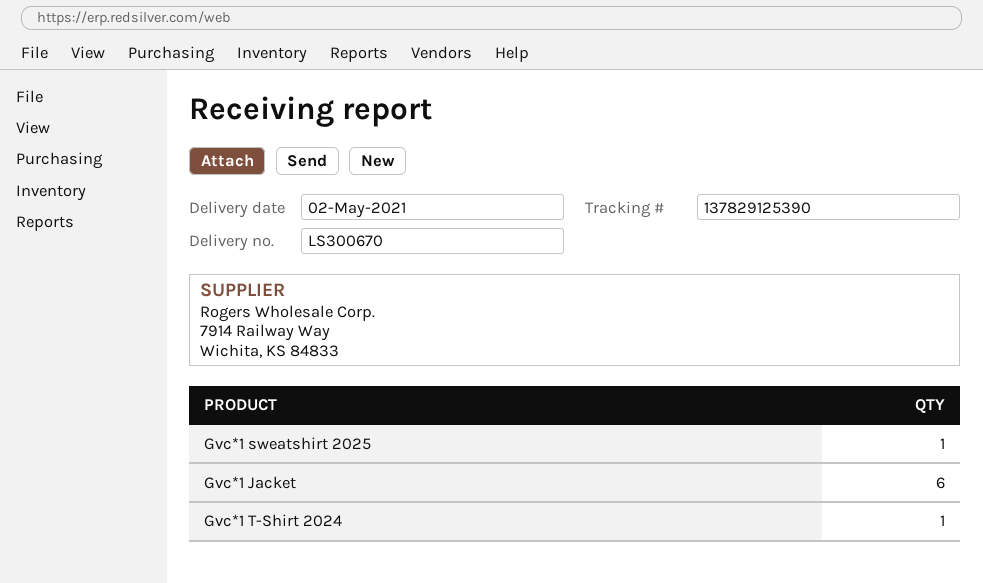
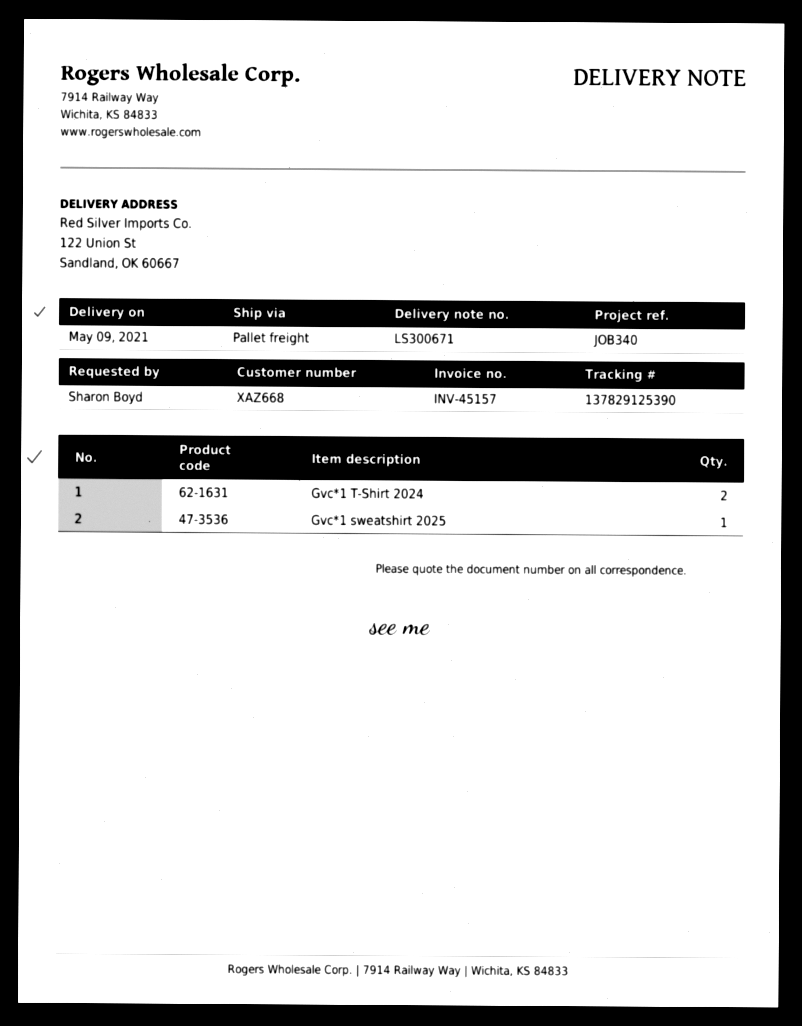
delivery note number: LS300670 -> LS300671
delivery date: 2021-05-02 -> 2021-05-09
Gvc*1 Jacket: 6 -> none
Gvc*1 T-Shirt 2024: 1 -> 2

